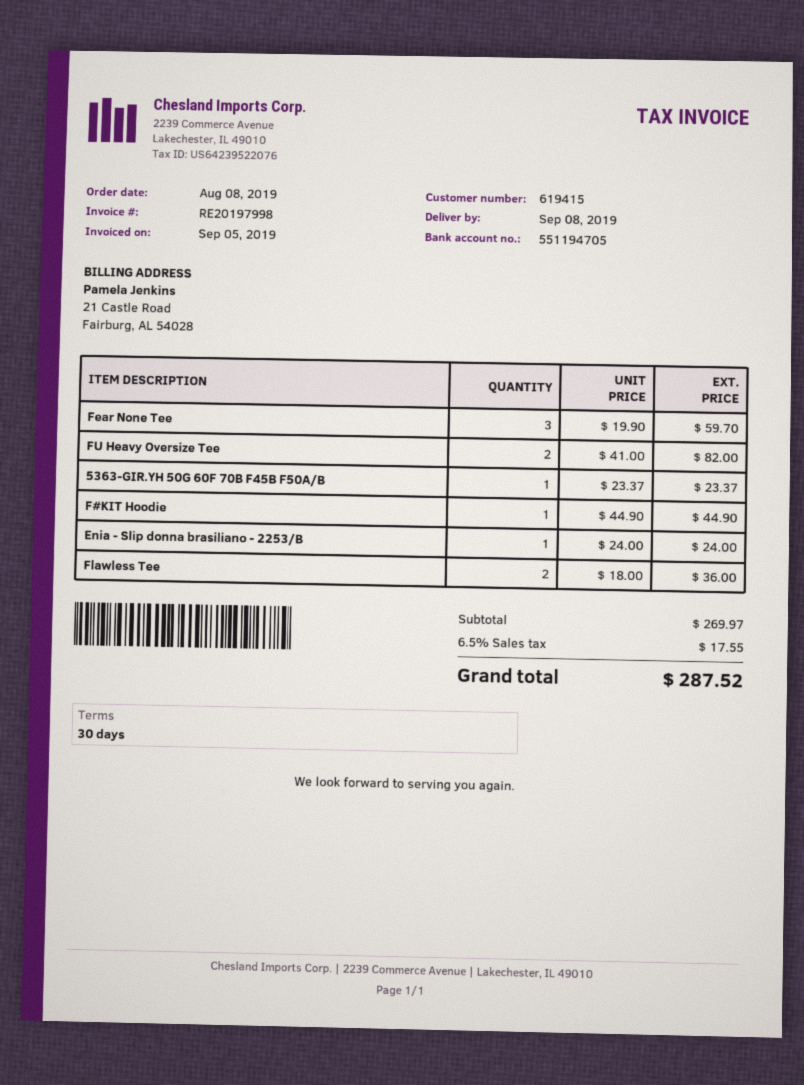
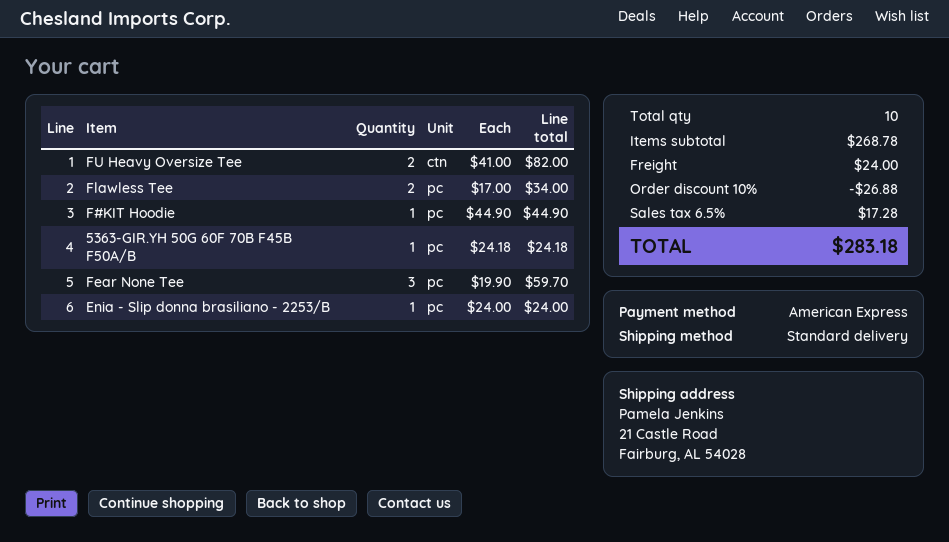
5363-GIR.YH 50G 60F 70B F45B F50A/B: 1 x 23.37 = 23.37 -> 1 x 24.18 = 24.18
Flawless Tee: 2 x 18.00 = 36.00 -> 2 x 17.00 = 34.00
subtotal: 269.97 -> 268.78
discount: none -> 10% = 26.88
shipping: none -> 24.00
tax: 6.5% = 17.55 -> 6.5% = 17.28
total: 287.52 -> 283.18

